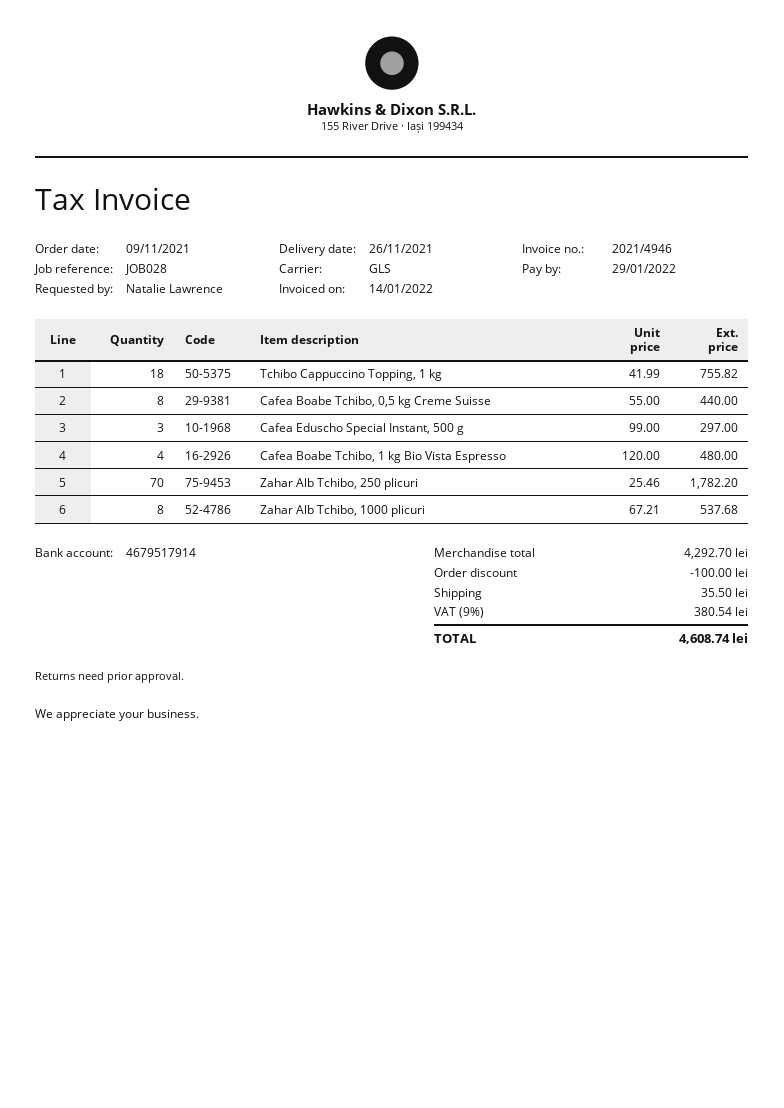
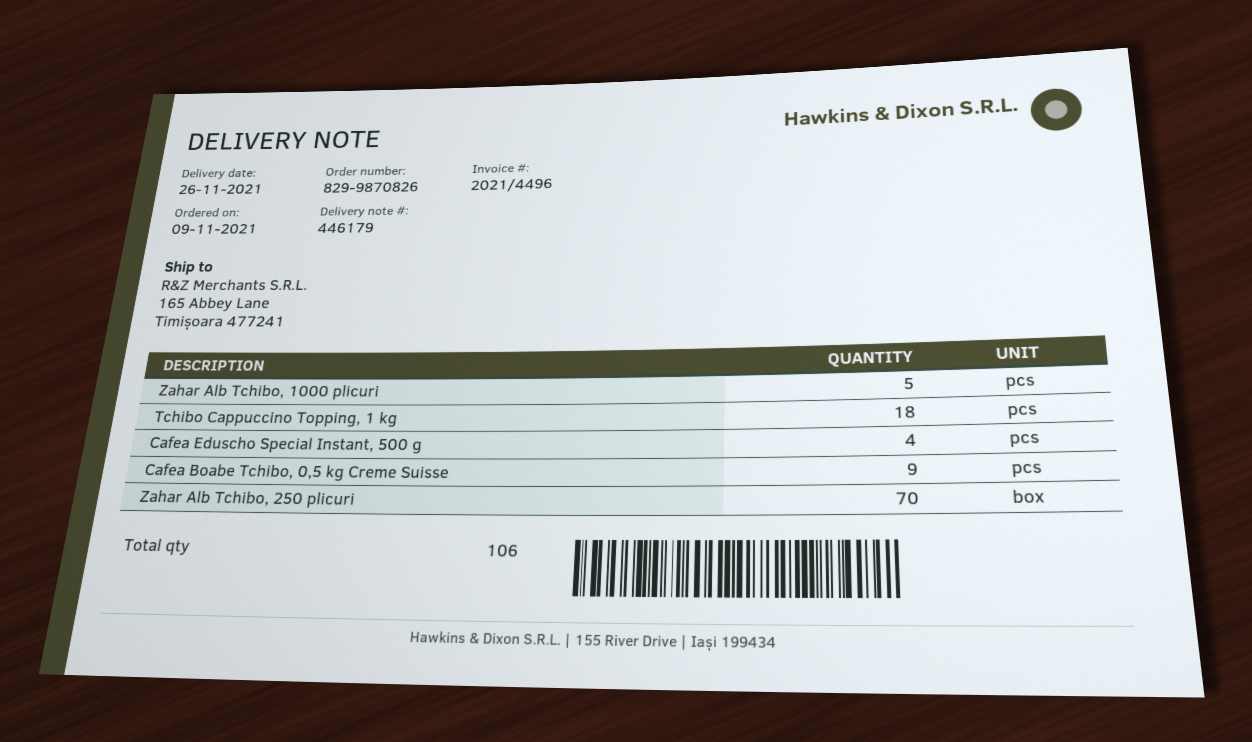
invoice number: 2021/4946 -> 2021/4496
Cafea Boabe Tchibo, 0,5 kg Creme Suisse: 8 -> 9
Cafea Eduscho Special Instant, 500 g: 3 -> 4
Cafea Boabe Tchibo, 1 kg Bio Vista Espresso: 4 -> none
Zahar Alb Tchibo, 1000 plicuri: 8 -> 5

